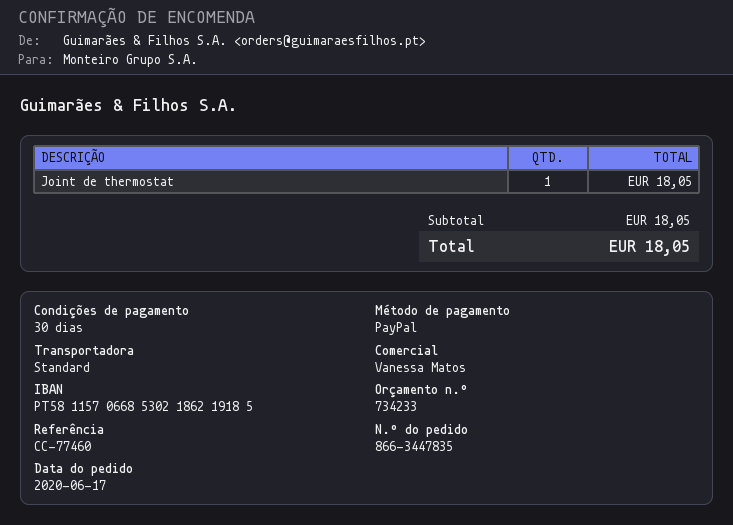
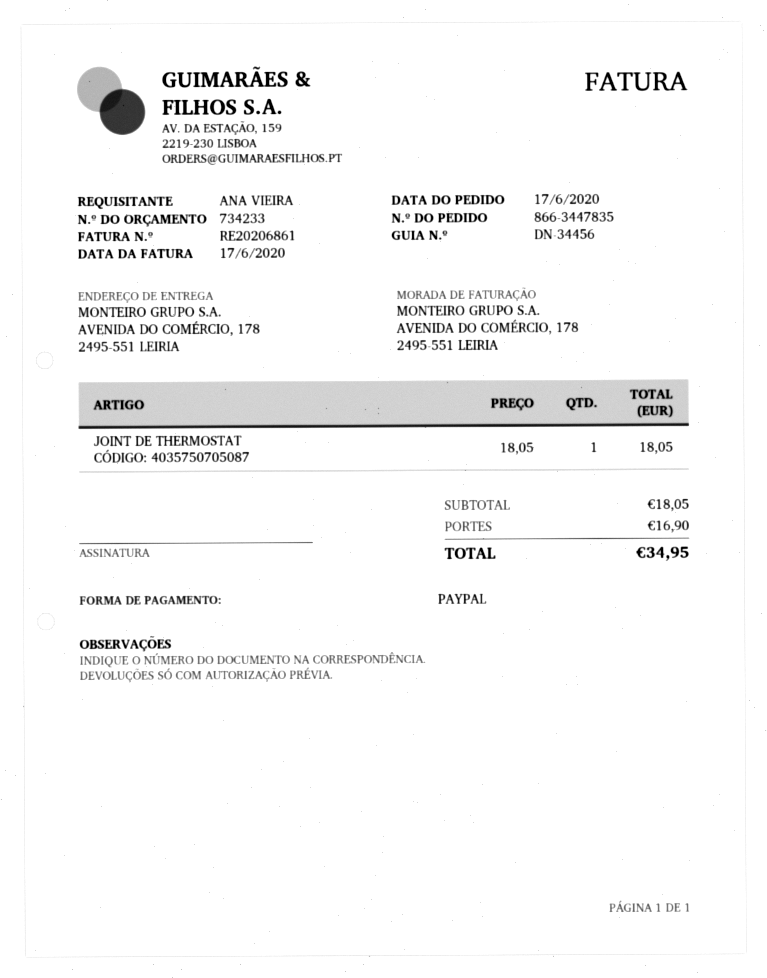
shipping: none -> 16.90
total: 18.05 -> 34.95

